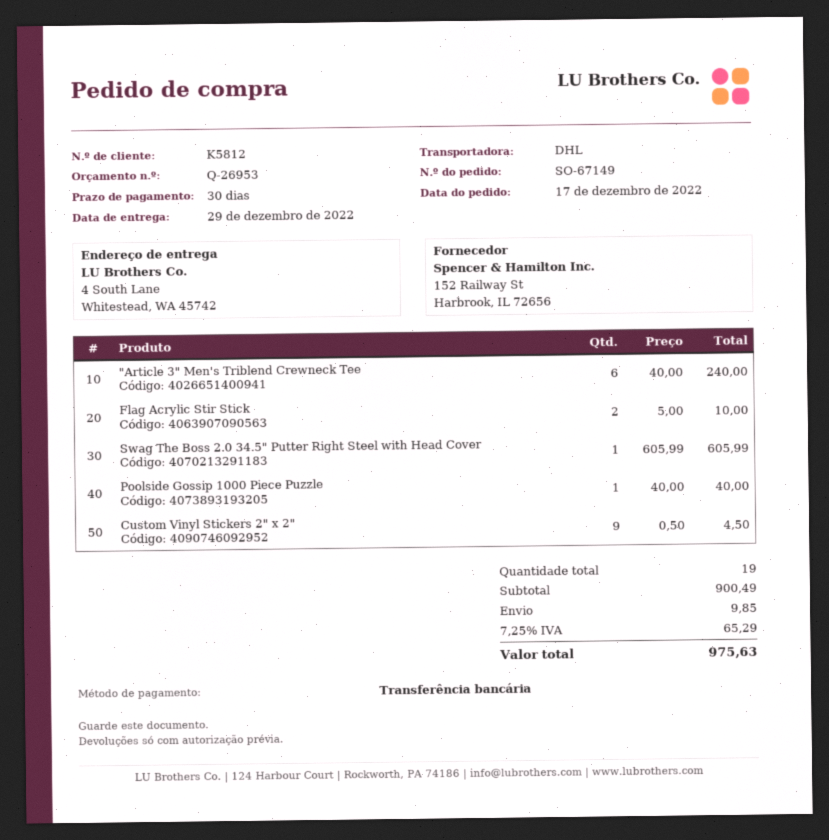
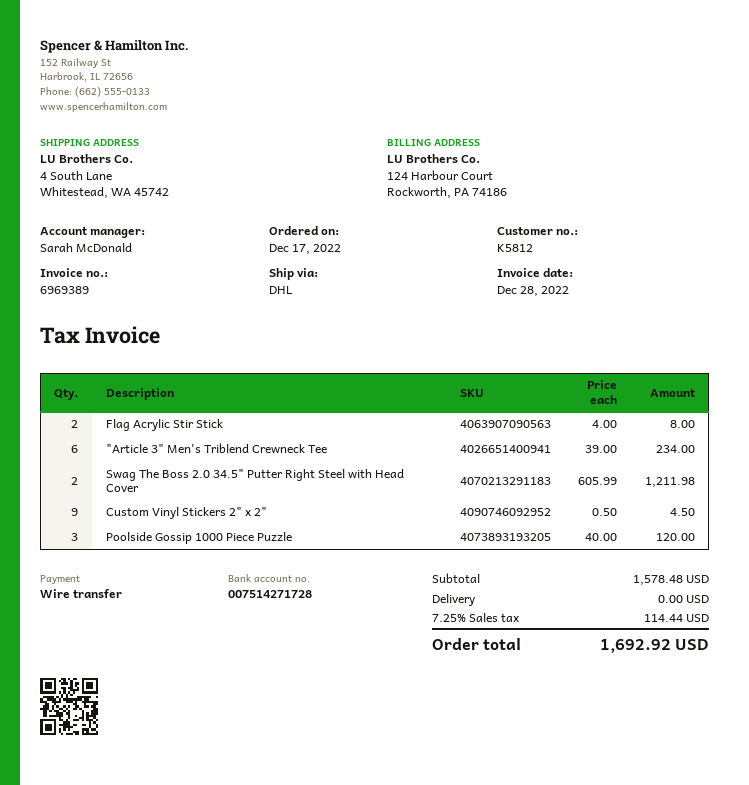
"Article 3" Men's Triblend Crewneck Tee: 6 x 40.00 = 240.00 -> 6 x 39.00 = 234.00
Flag Acrylic Stir Stick: 2 x 5.00 = 10.00 -> 2 x 4.00 = 8.00
Swag The Boss 2.0 34.5" Putter Right Steel with Head Cover: 1 x 605.99 = 605.99 -> 2 x 605.99 = 1211.98
Poolside Gossip 1000 Piece Puzzle: 1 x 40.00 = 40.00 -> 3 x 40.00 = 120.00
subtotal: 900.49 -> 1578.48
shipping: 9.85 -> 0.00
tax: 7.25% = 65.29 -> 7.25% = 114.44
total: 975.63 -> 1692.92

